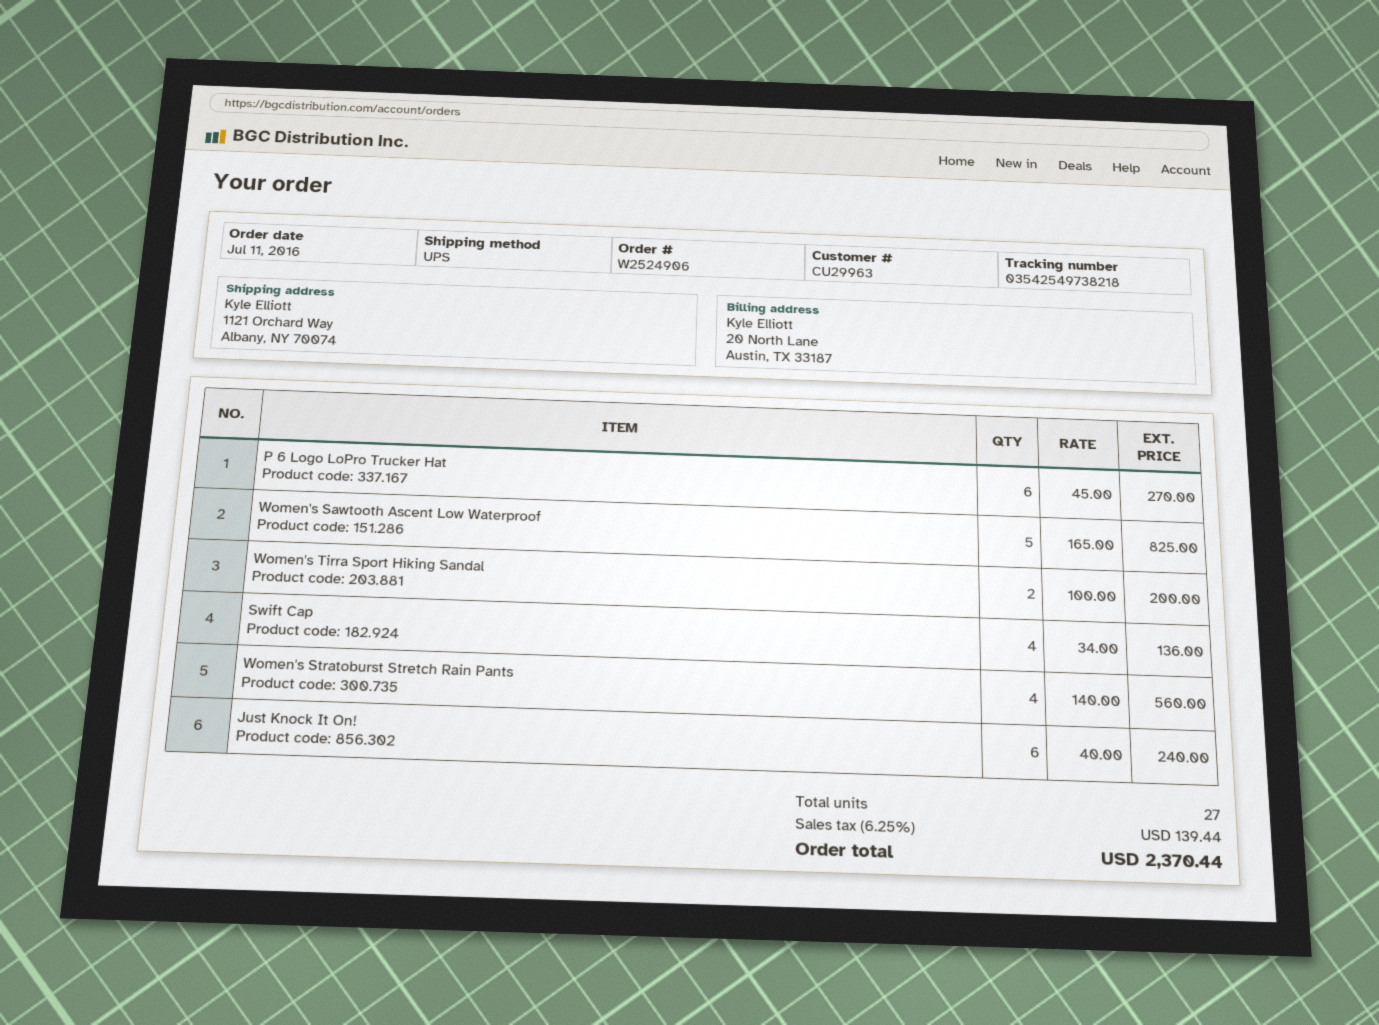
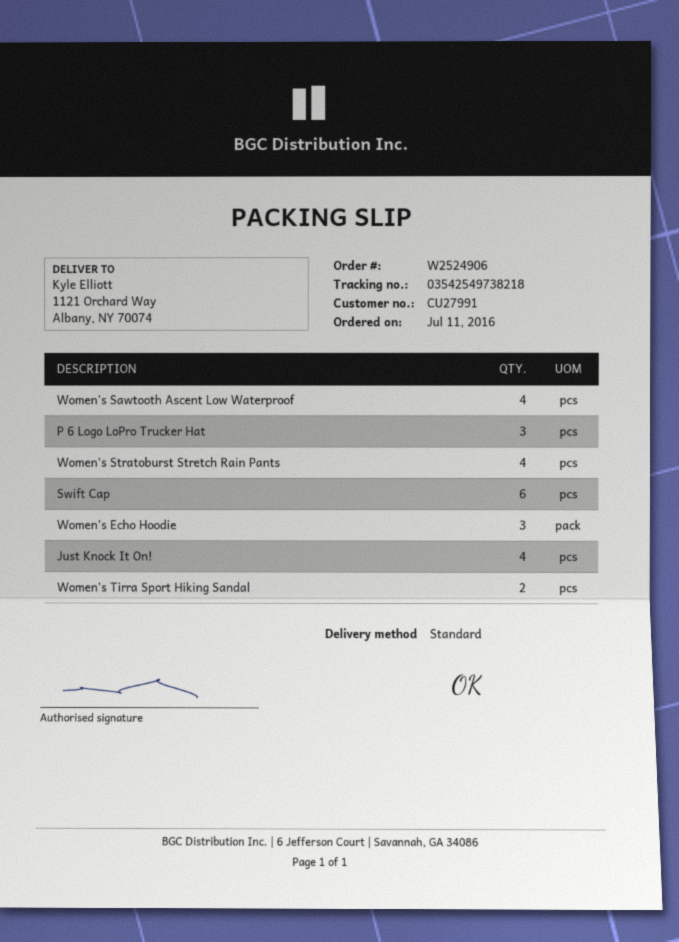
customer number: CU29963 -> CU27991
shipping method: UPS -> standard
P 6 Logo LoPro Trucker Hat: 6 -> 3
Women's Sawtooth Ascent Low Waterproof: 5 -> 4
Swift Cap: 4 -> 6
Just Knock It On!: 6 -> 4
Women's Echo Hoodie: none -> 3

